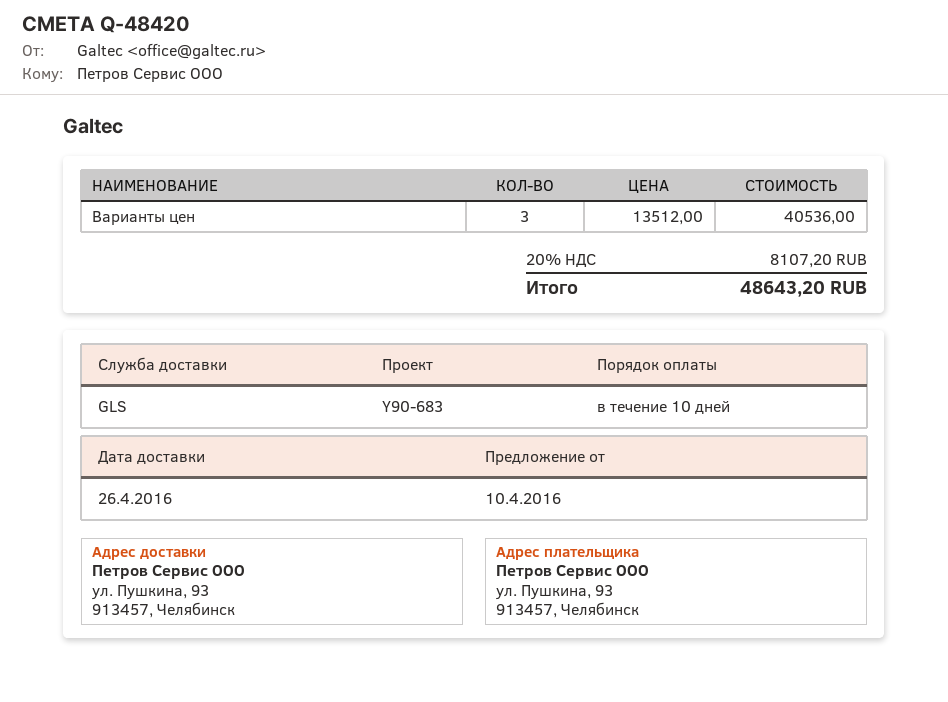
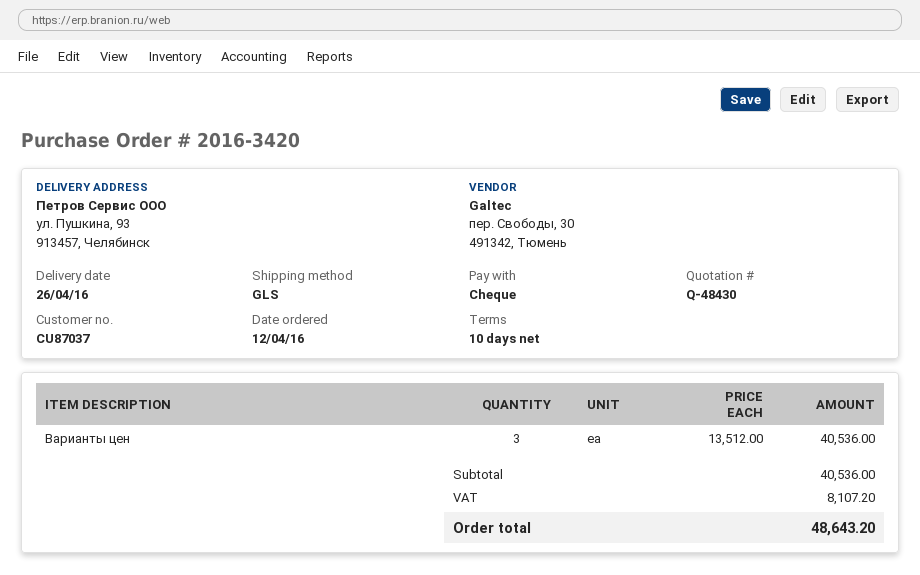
quote number: Q-48420 -> Q-48430

